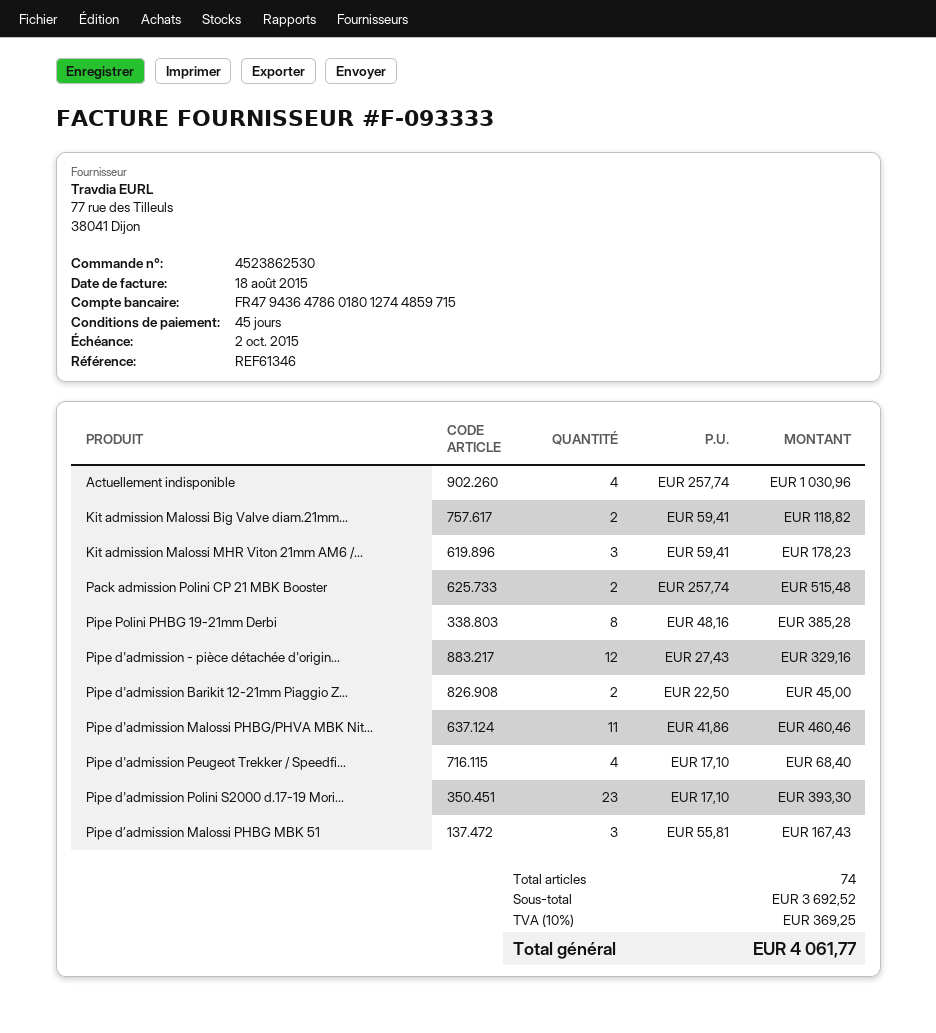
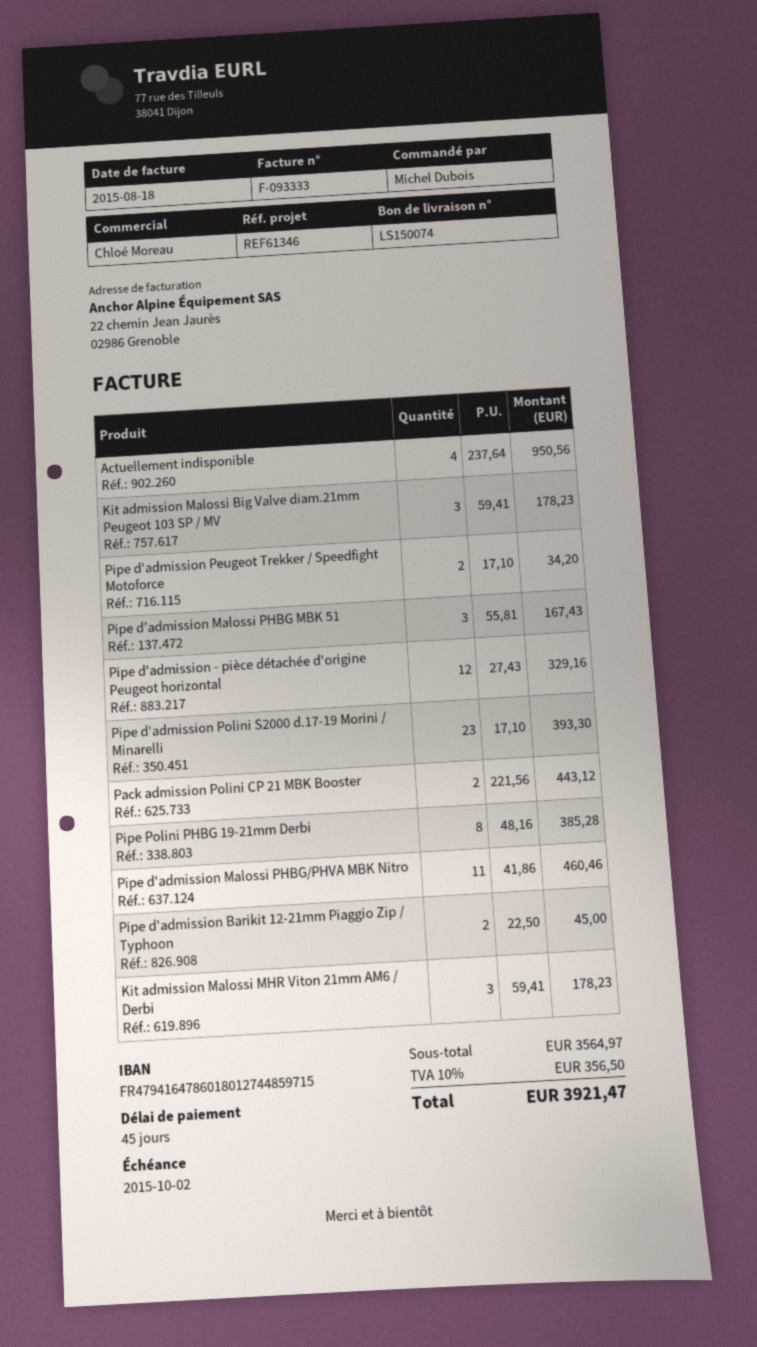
bank account: FR4794364786018012744859715 -> FR4794164786018012744859715
Actuellement indisponible: 4 x 257.74 = 1030.96 -> 4 x 237.64 = 950.56
Kit admission Malossi Big Valve diam.21mm...: 2 x 59.41 = 118.82 -> 3 x 59.41 = 178.23
Pack admission Polini CP 21 MBK Booster: 2 x 257.74 = 515.48 -> 2 x 221.56 = 443.12
Pipe d'admission Peugeot Trekker / Speedfi...: 4 x 17.10 = 68.40 -> 2 x 17.10 = 34.20
subtotal: 3692.52 -> 3564.97
tax: 10% = 369.25 -> 10% = 356.50
total: 4061.77 -> 3921.47

